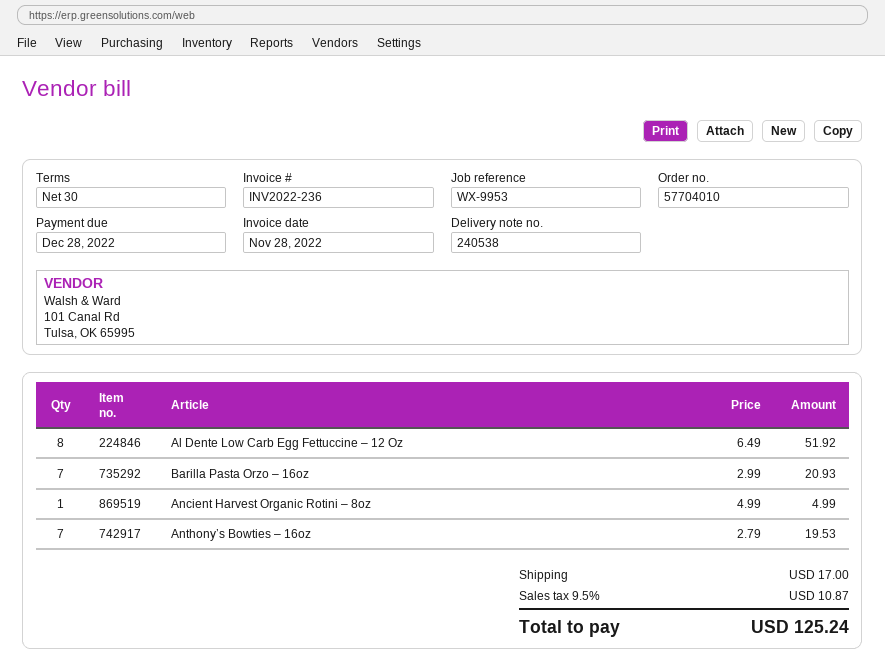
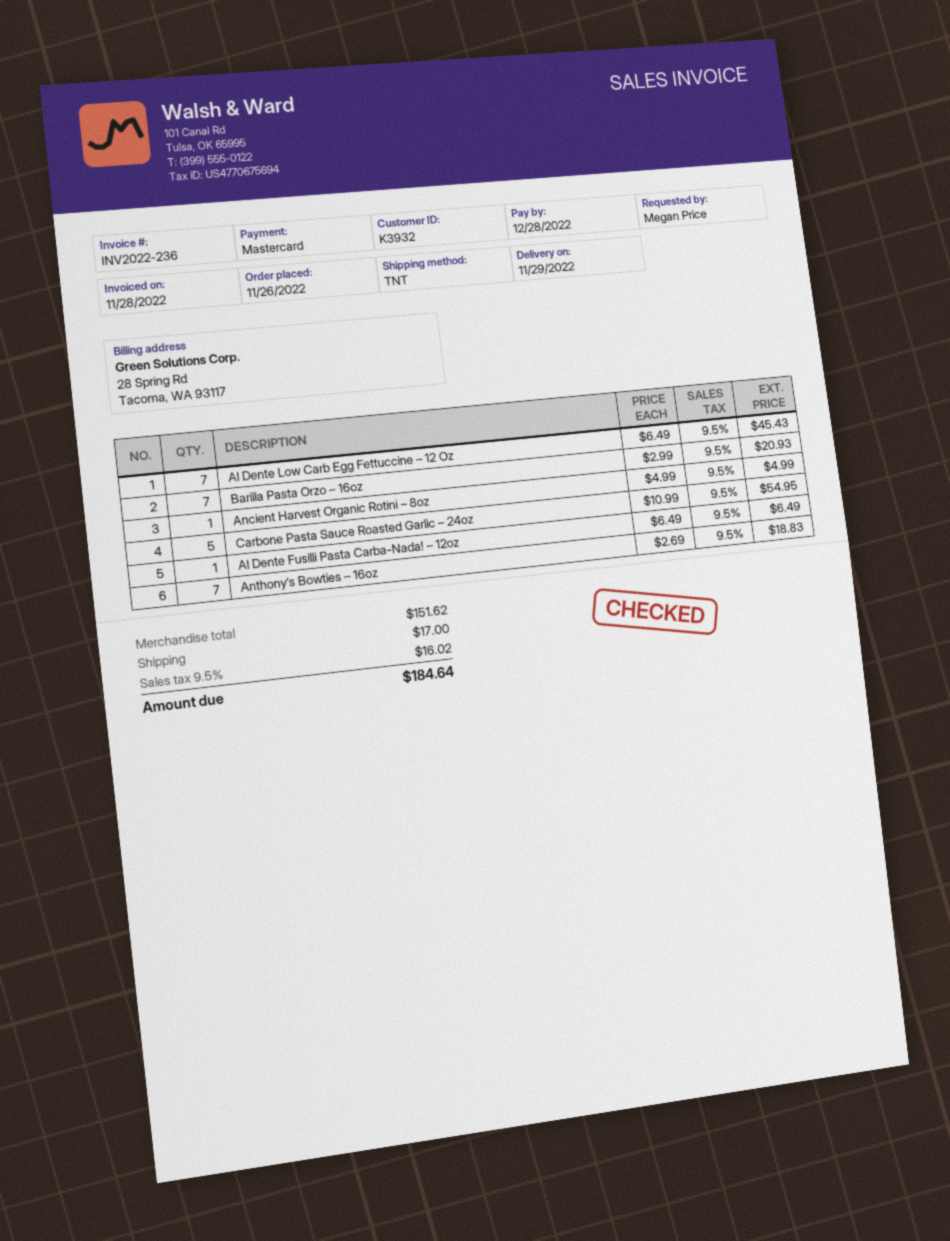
Al Dente Low Carb Egg Fettuccine – 12 Oz: 8 x 6.49 = 51.92 -> 7 x 6.49 = 45.43
Anthony’s Bowties – 16oz: 7 x 2.79 = 19.53 -> 7 x 2.69 = 18.83
Carbone Pasta Sauce Roasted Garlic – 24oz: none -> 5 x 10.99 = 54.95
Al Dente Fusilli Pasta Carba-Nada! – 12oz: none -> 1 x 6.49 = 6.49
tax: 9.5% = 10.87 -> 9.5% = 16.02
total: 125.24 -> 184.64

